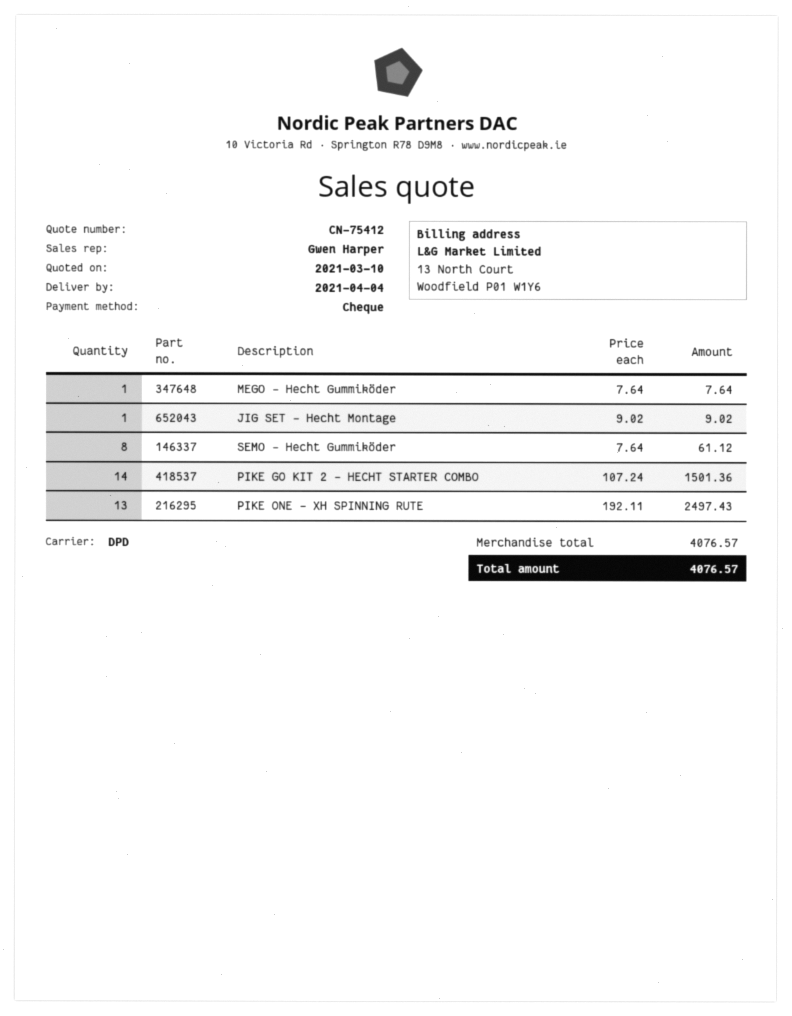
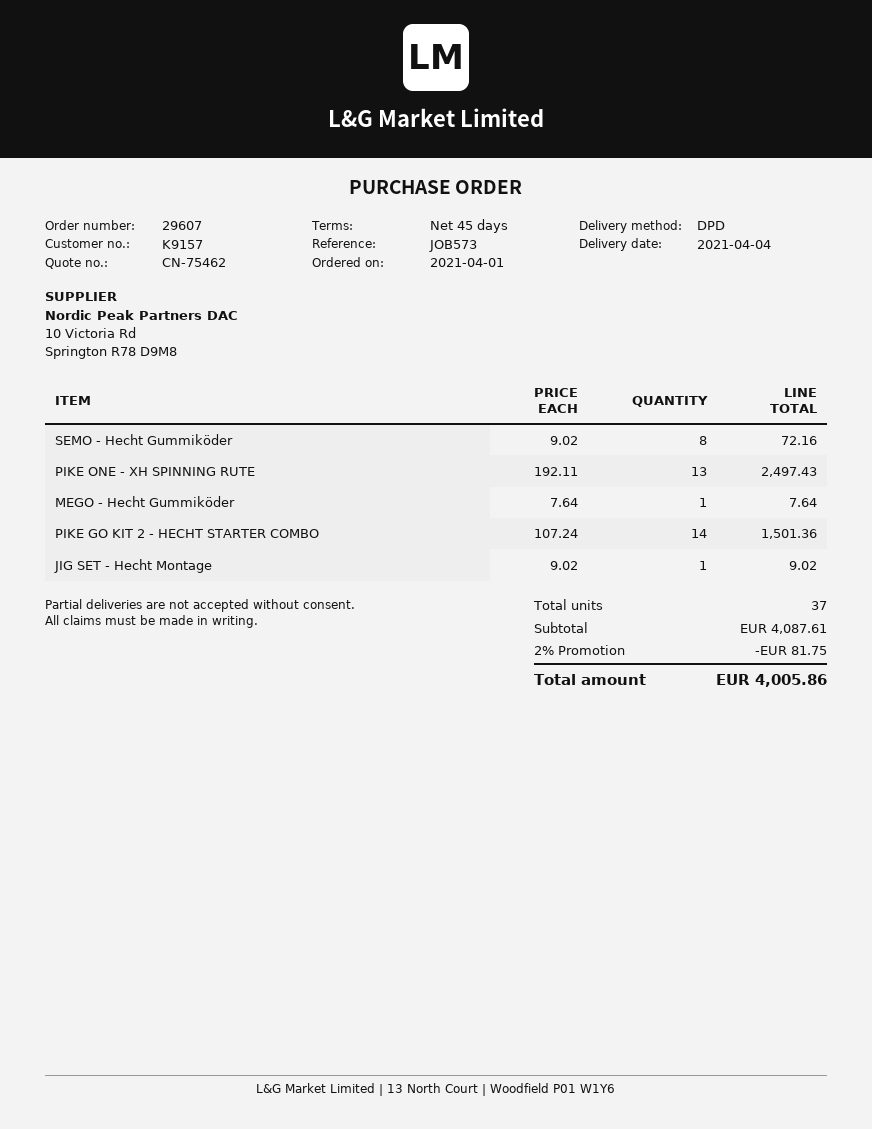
quote number: CN-75412 -> CN-75462
SEMO - Hecht Gummiköder: 8 x 7.64 = 61.12 -> 8 x 9.02 = 72.16
subtotal: 4076.57 -> 4087.61
discount: none -> 2% = 81.75
total: 4076.57 -> 4005.86

